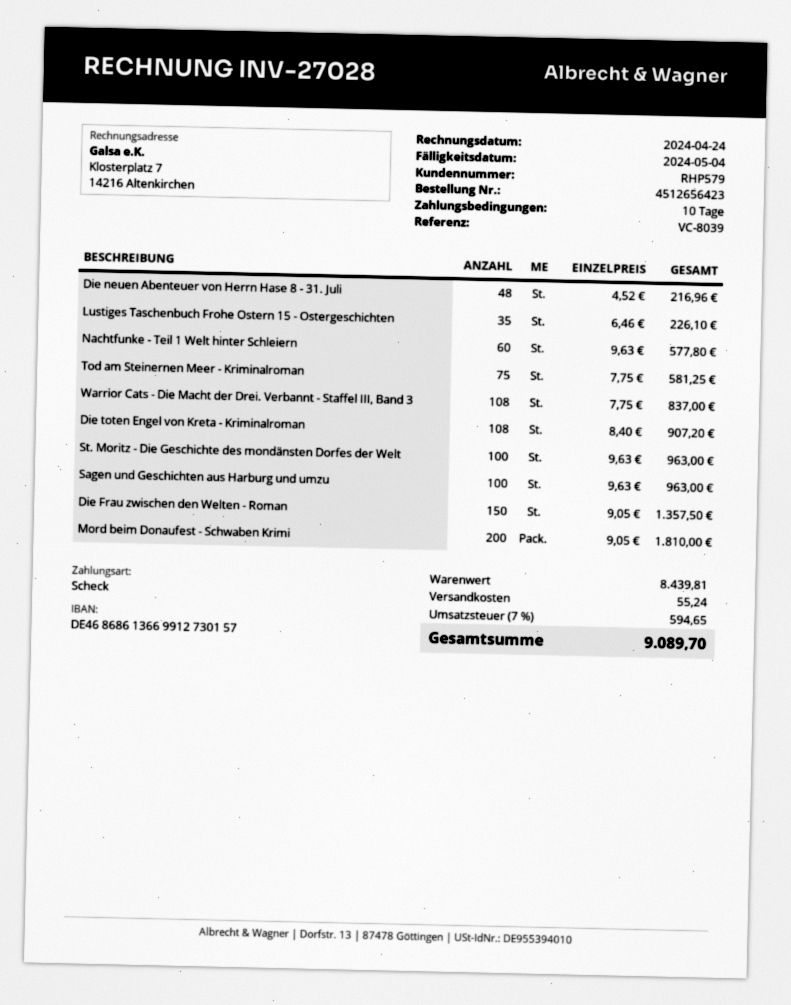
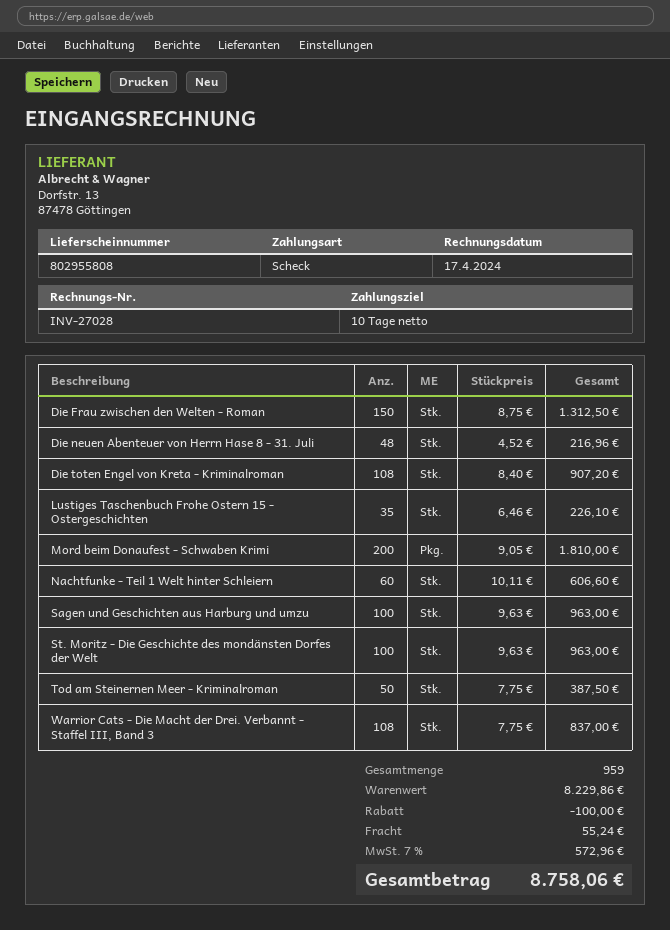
invoice date: 2024-04-24 -> 2024-04-17
Nachtfunke - Teil 1 Welt hinter Schleiern: 60 x 9.63 = 577.80 -> 60 x 10.11 = 606.60
Tod am Steinernen Meer - Kriminalroman: 75 x 7.75 = 581.25 -> 50 x 7.75 = 387.50
Die Frau zwischen den Welten - Roman: 150 x 9.05 = 1357.50 -> 150 x 8.75 = 1312.50
subtotal: 8439.81 -> 8229.86
discount: none -> 100.00
tax: 7% = 594.65 -> 7% = 572.96
total: 9089.70 -> 8758.06

